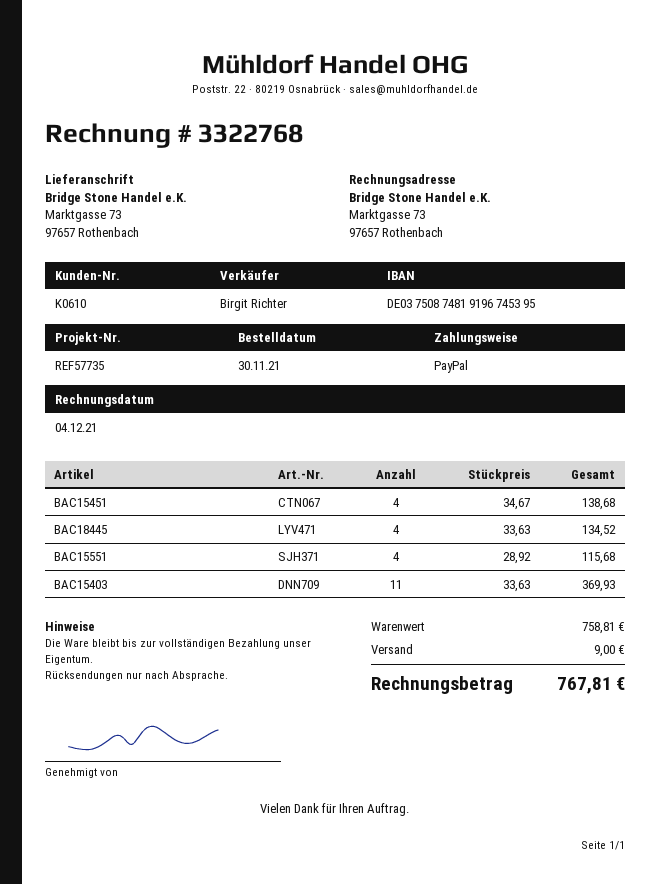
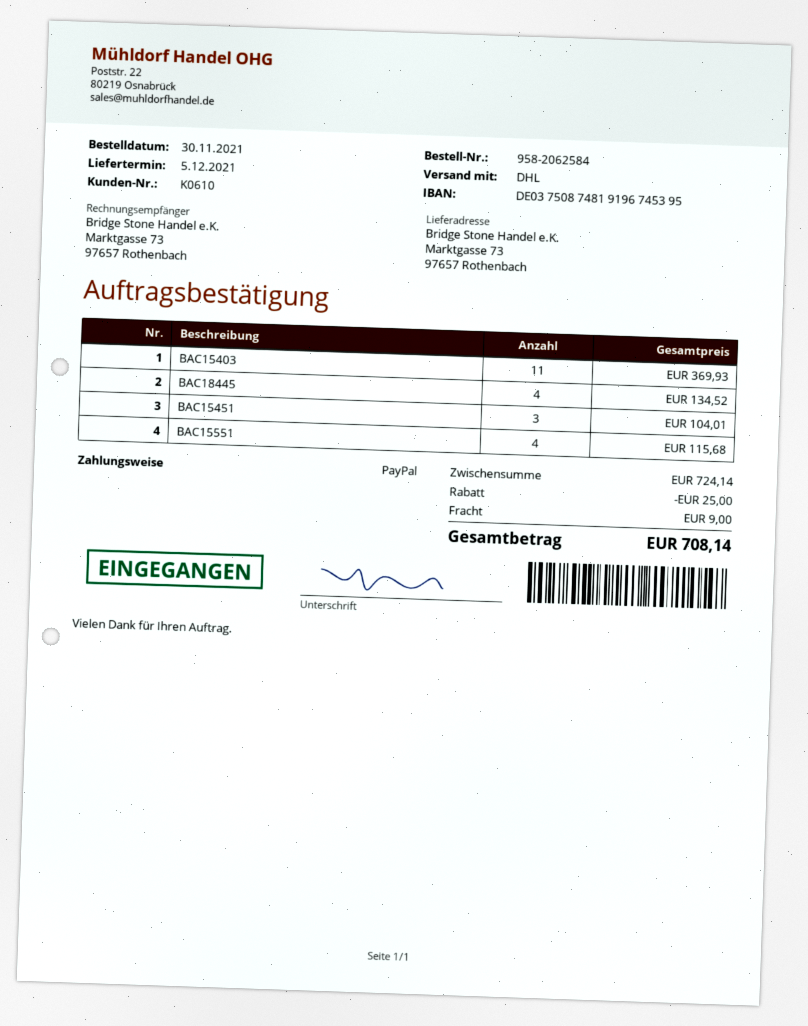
BAC15451: 4 for 138.68 -> 3 for 104.01
subtotal: 758.81 -> 724.14
discount: none -> 25.00
total: 767.81 -> 708.14

